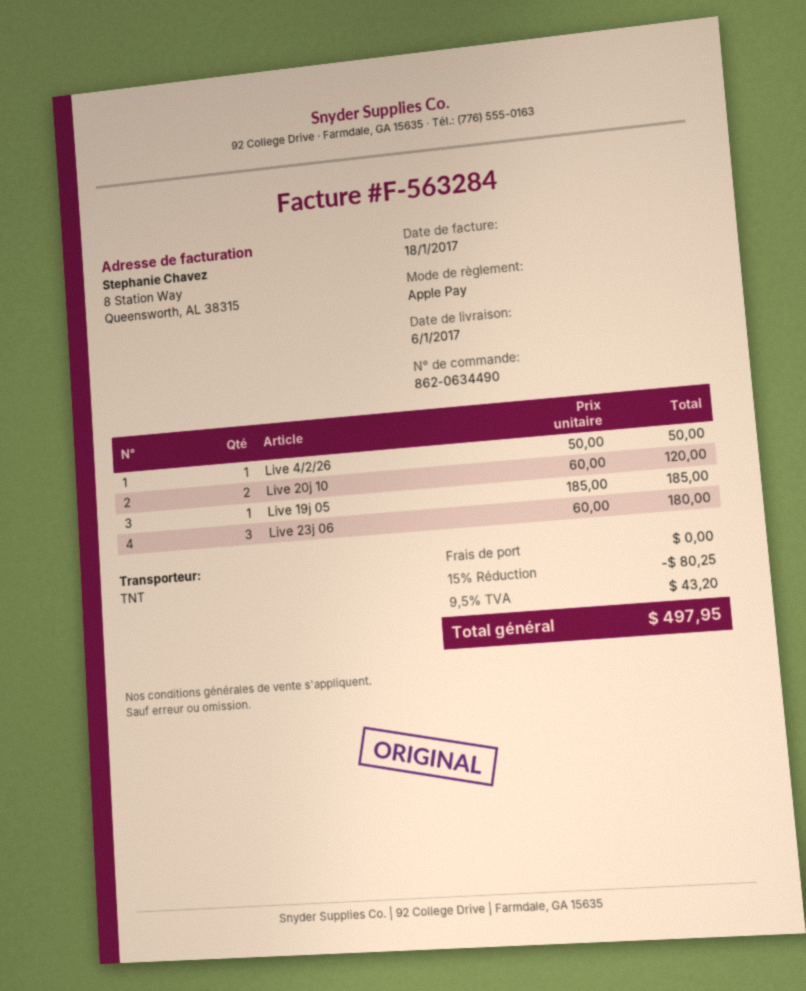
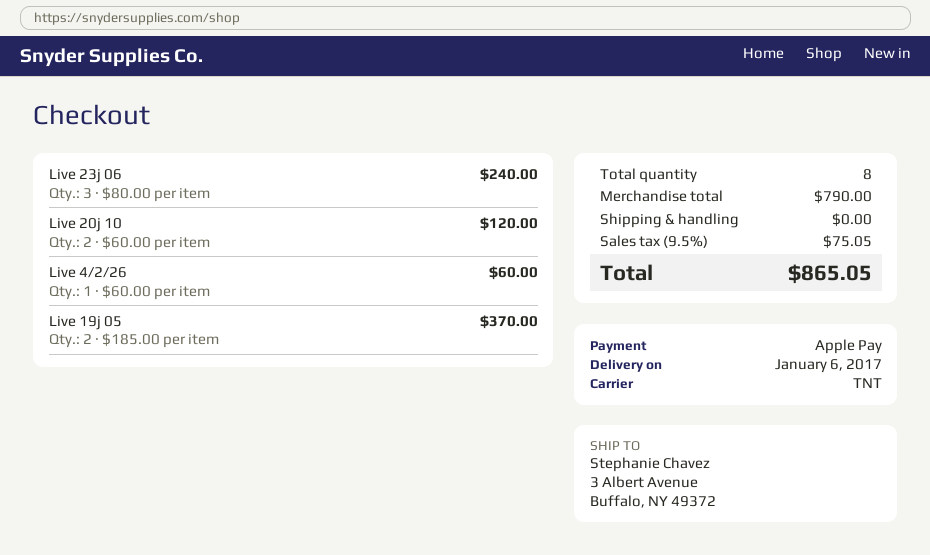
Live 4/2/26: 1 x 50.00 = 50.00 -> 1 x 60.00 = 60.00
Live 19j 05: 1 x 185.00 = 185.00 -> 2 x 185.00 = 370.00
Live 23j 06: 3 x 60.00 = 180.00 -> 3 x 80.00 = 240.00
discount: 15% = 80.25 -> none
tax: 9.5% = 43.20 -> 9.5% = 75.05
total: 497.95 -> 865.05

